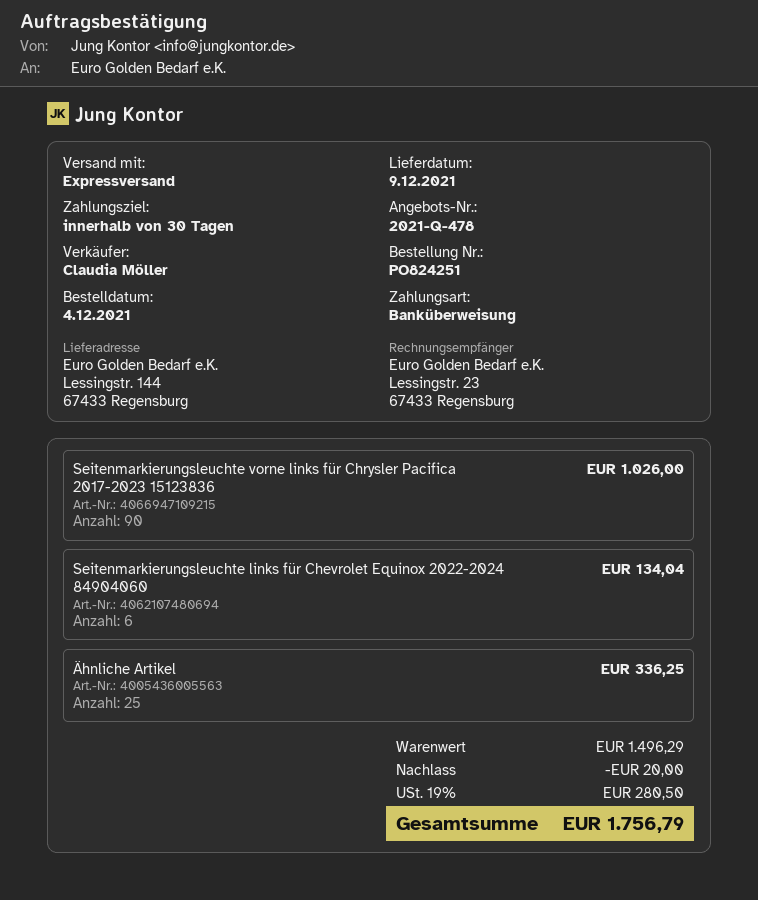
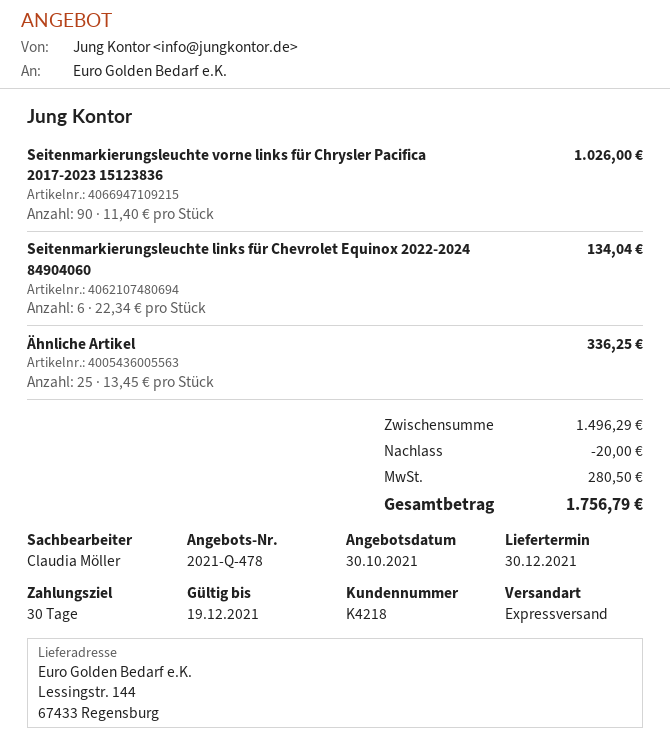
delivery date: 2021-12-09 -> 2021-12-30

